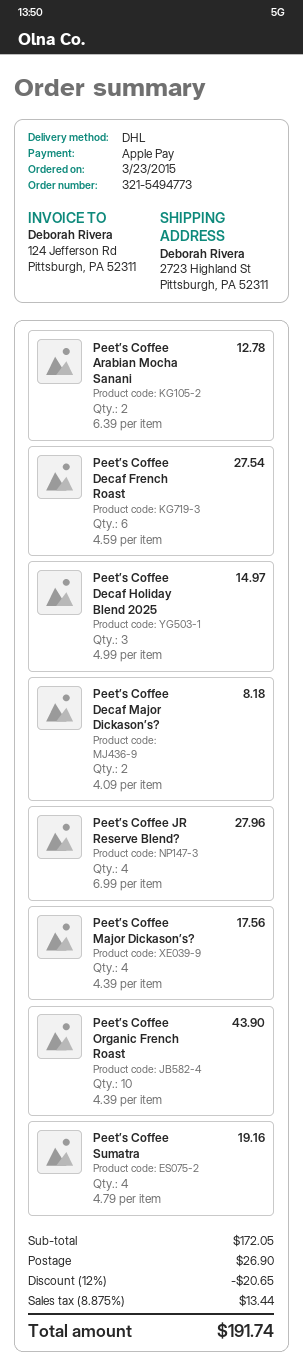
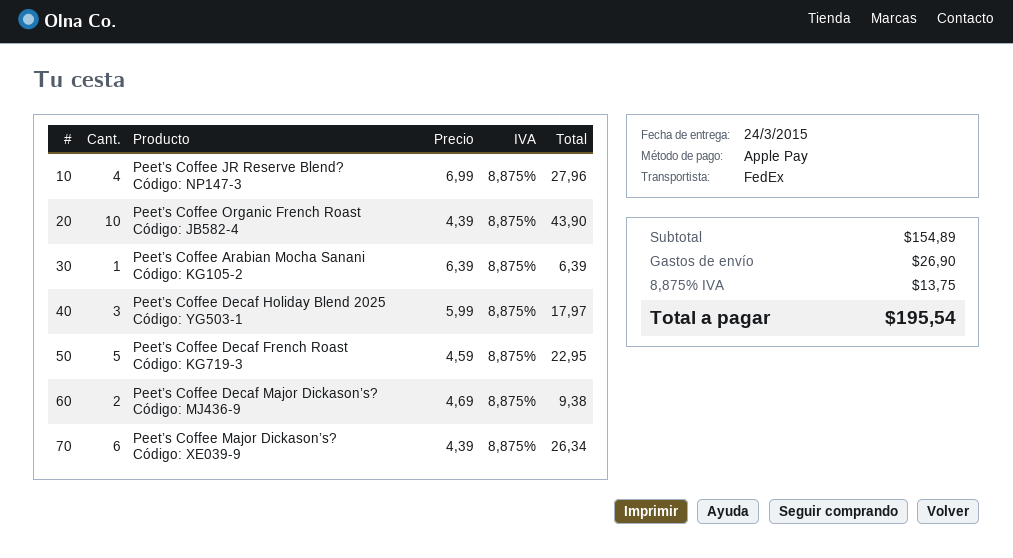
shipping method: DHL -> FedEx
Peet’s Coffee Arabian Mocha Sanani: 2 x 6.39 = 12.78 -> 1 x 6.39 = 6.39
Peet’s Coffee Decaf French Roast: 6 x 4.59 = 27.54 -> 5 x 4.59 = 22.95
Peet’s Coffee Decaf Holiday Blend 2025: 3 x 4.99 = 14.97 -> 3 x 5.99 = 17.97
Peet’s Coffee Decaf Major Dickason’s?: 2 x 4.09 = 8.18 -> 2 x 4.69 = 9.38
Peet’s Coffee Major Dickason’s?: 4 x 4.39 = 17.56 -> 6 x 4.39 = 26.34
Peet’s Coffee Sumatra: 4 x 4.79 = 19.16 -> none
subtotal: 172.05 -> 154.89
discount: 12% = 20.65 -> none
tax: 8.875% = 13.44 -> 8.875% = 13.75
total: 191.74 -> 195.54

